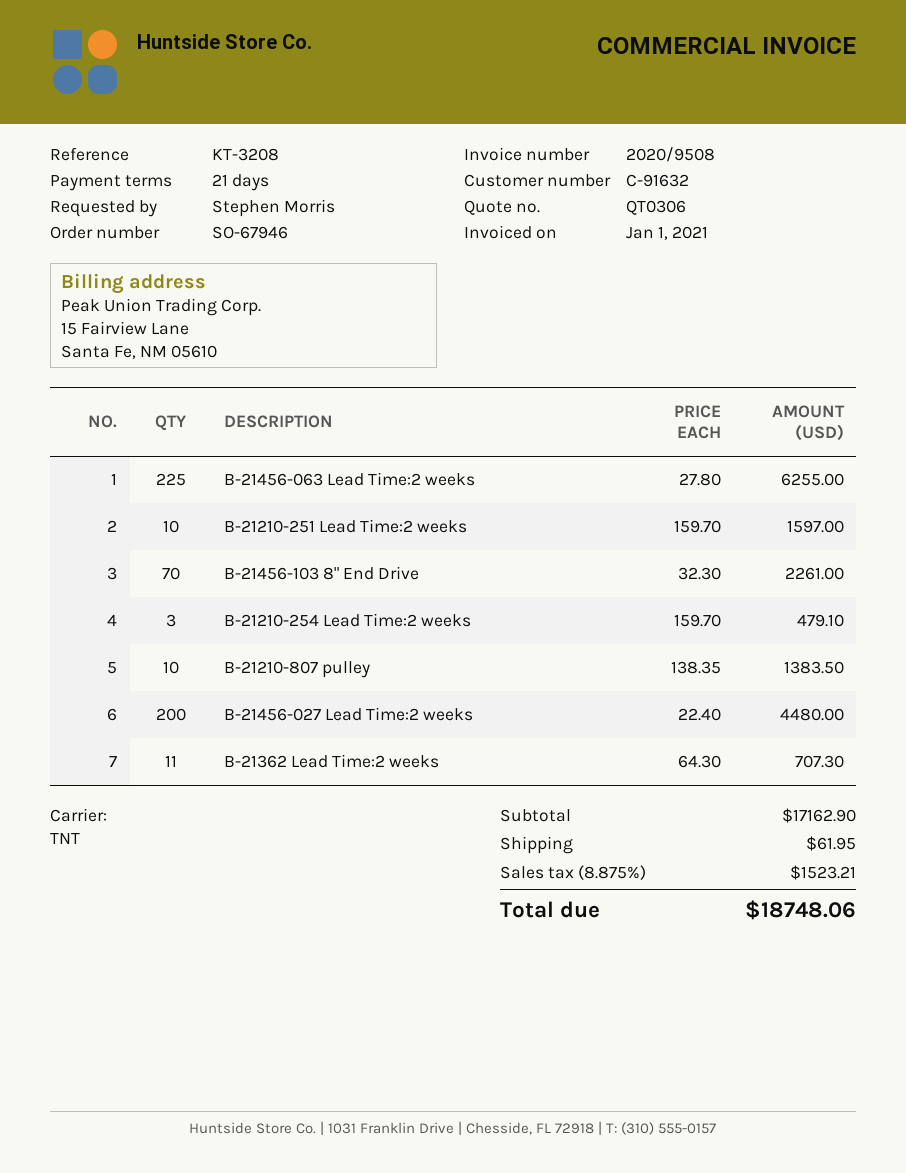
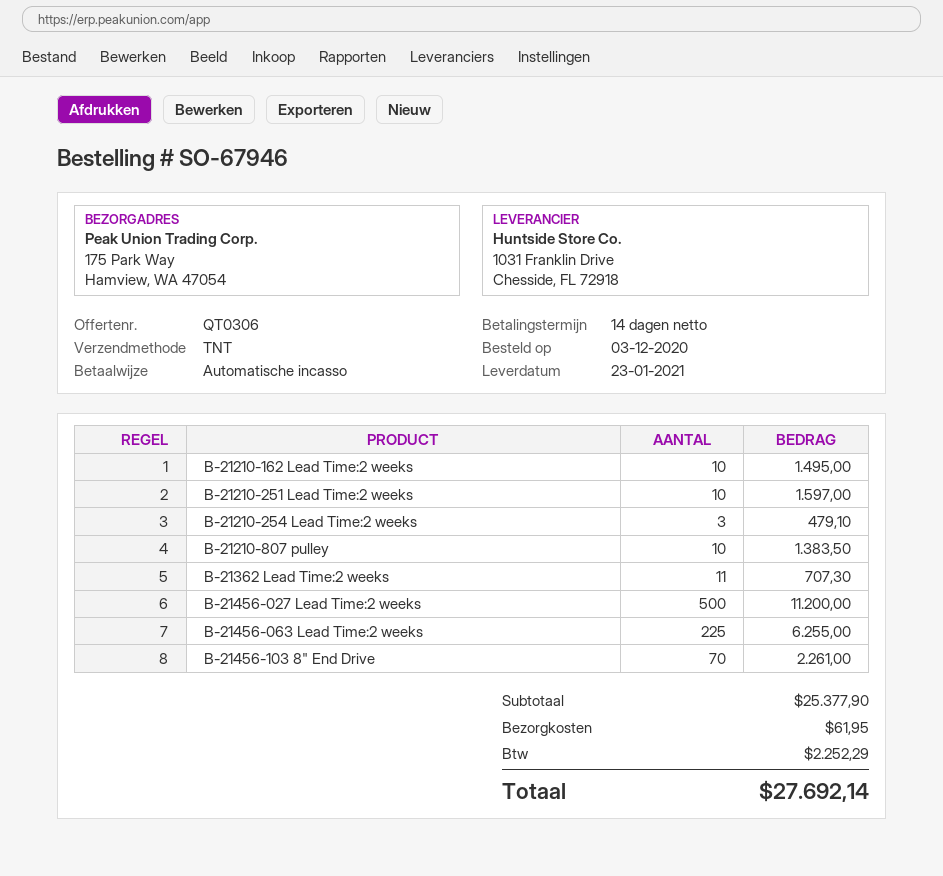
payment terms: 21 days -> 14 days
B-21456-027 Lead Time:2 weeks: 200 for 4480.00 -> 500 for 11200.00
B-21210-162 Lead Time:2 weeks: none -> 10 for 1495.00
subtotal: 17162.90 -> 25377.90
tax: 1523.21 -> 2252.29
total: 18748.06 -> 27692.14

